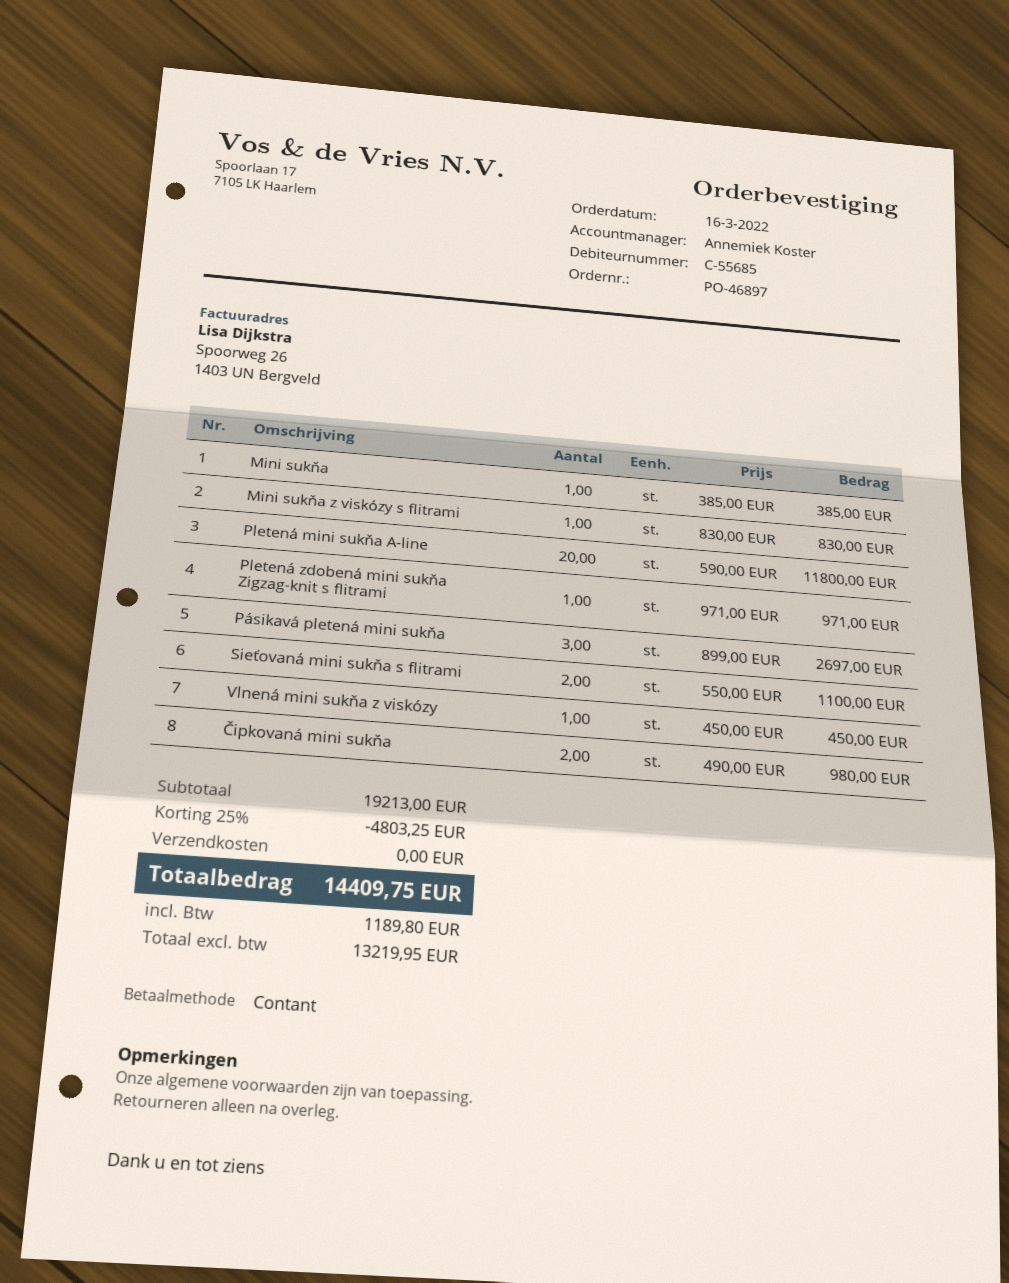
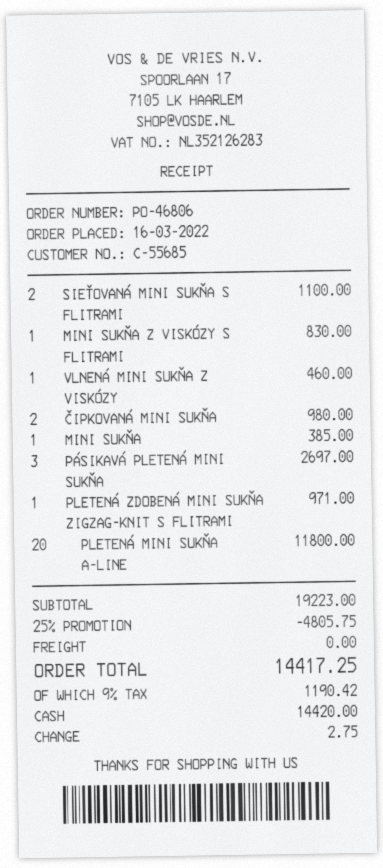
order number: PO-46897 -> PO-46806
Vlnená mini sukňa z viskózy: 1 for 450.00 -> 1 for 460.00
subtotal: 19213.00 -> 19223.00
discount: 25% = 4803.25 -> 25% = 4805.75
tax: 1189.80 -> 1190.42
total: 14409.75 -> 14417.25

